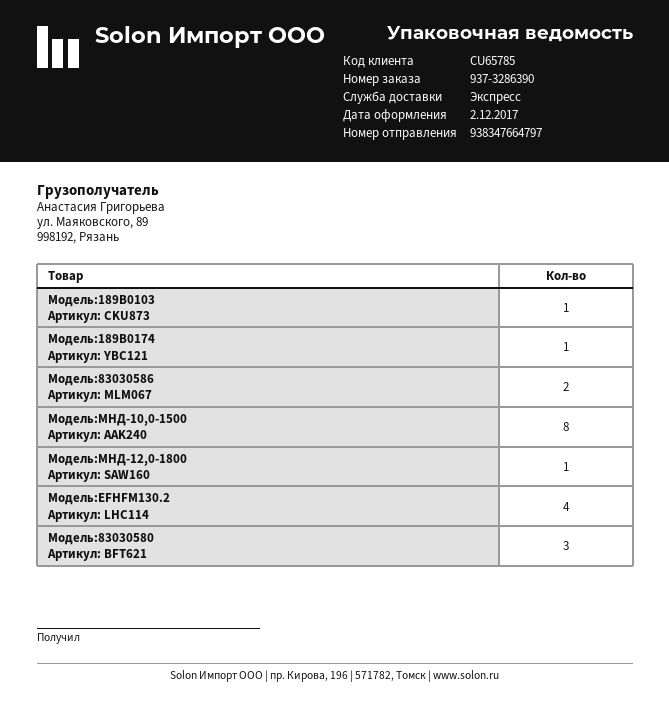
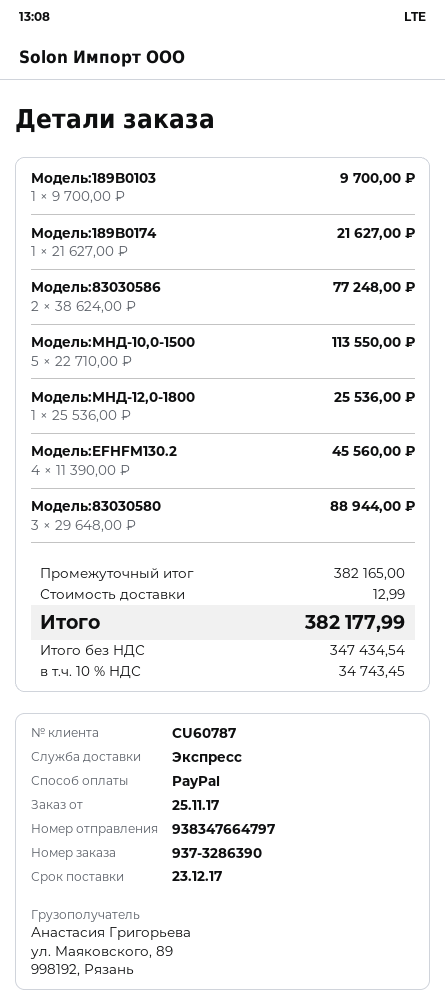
order date: 2017-12-02 -> 2017-11-25
customer number: CU65785 -> CU60787
Модель:МНД-10,0-1500: 8 -> 5

